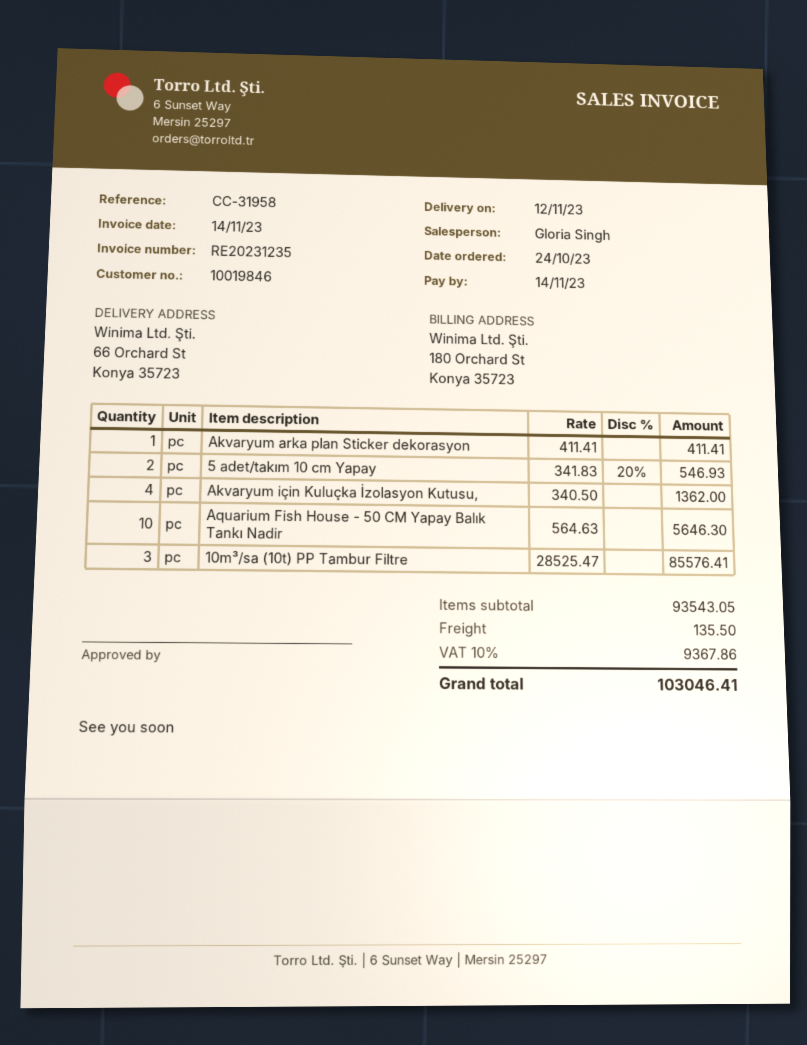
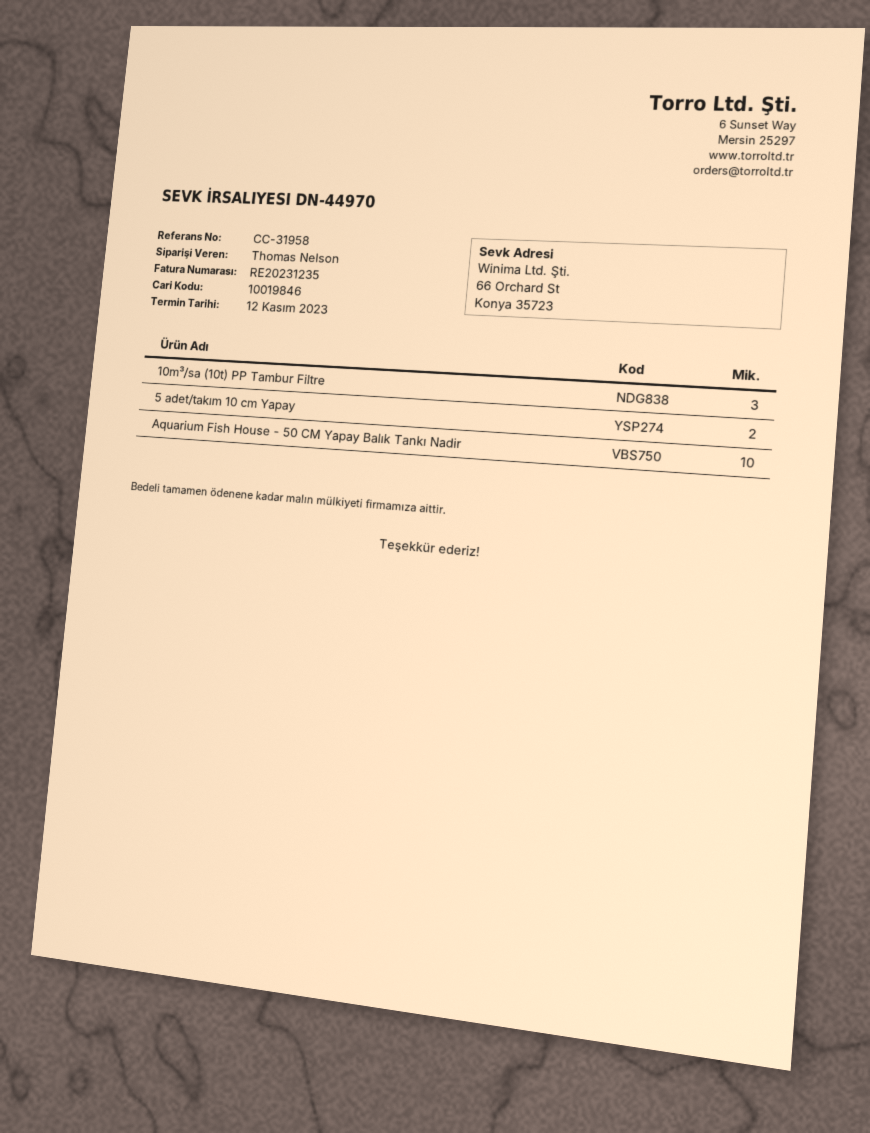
Akvaryum arka plan Sticker dekorasyon: 1 -> none
Akvaryum için Kuluçka İzolasyon Kutusu,: 4 -> none

